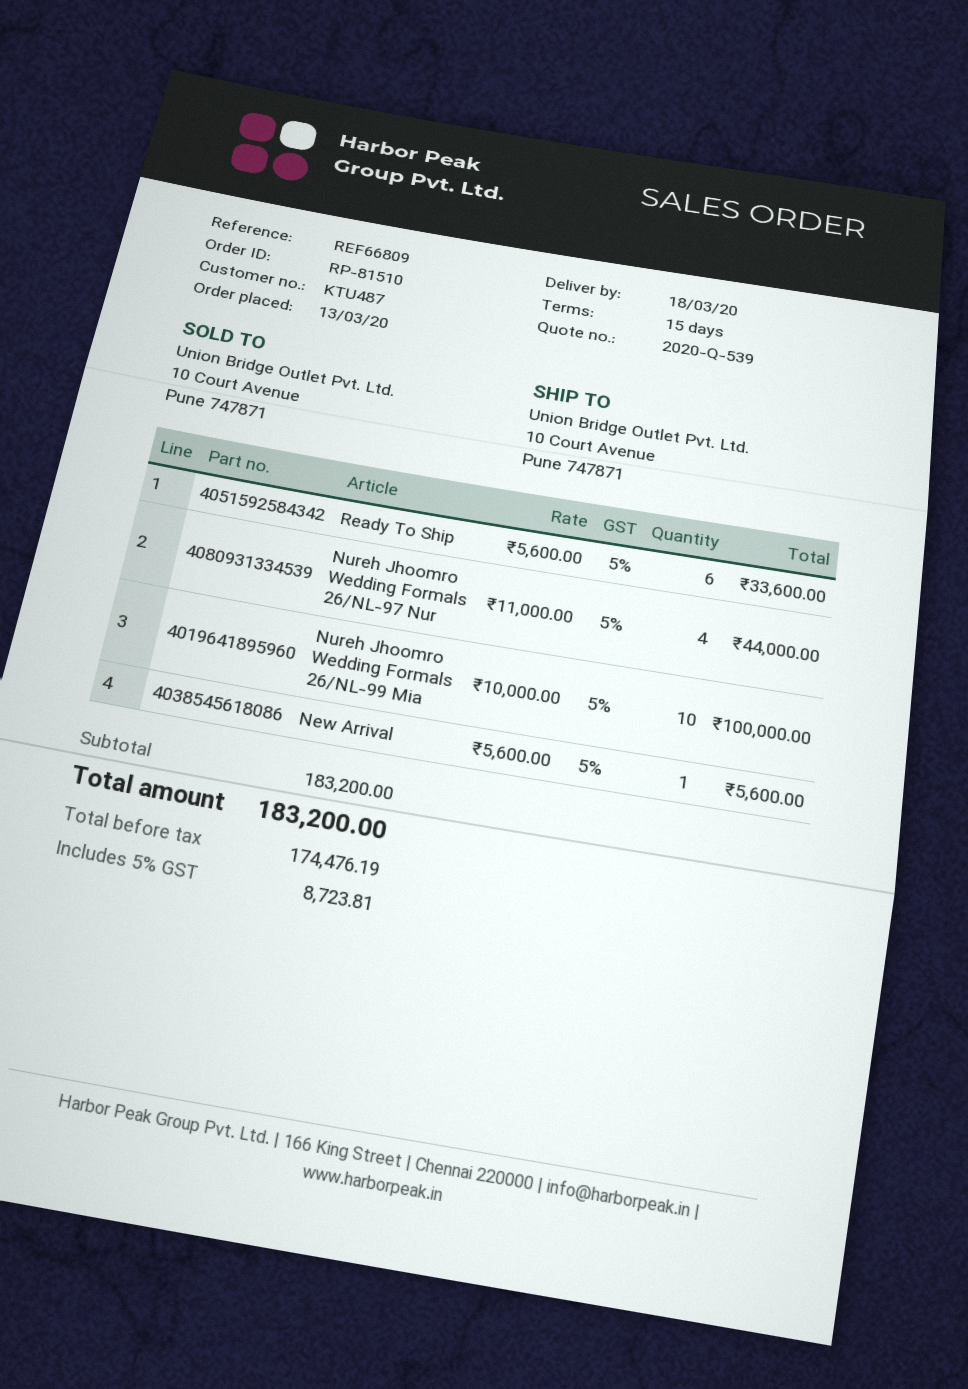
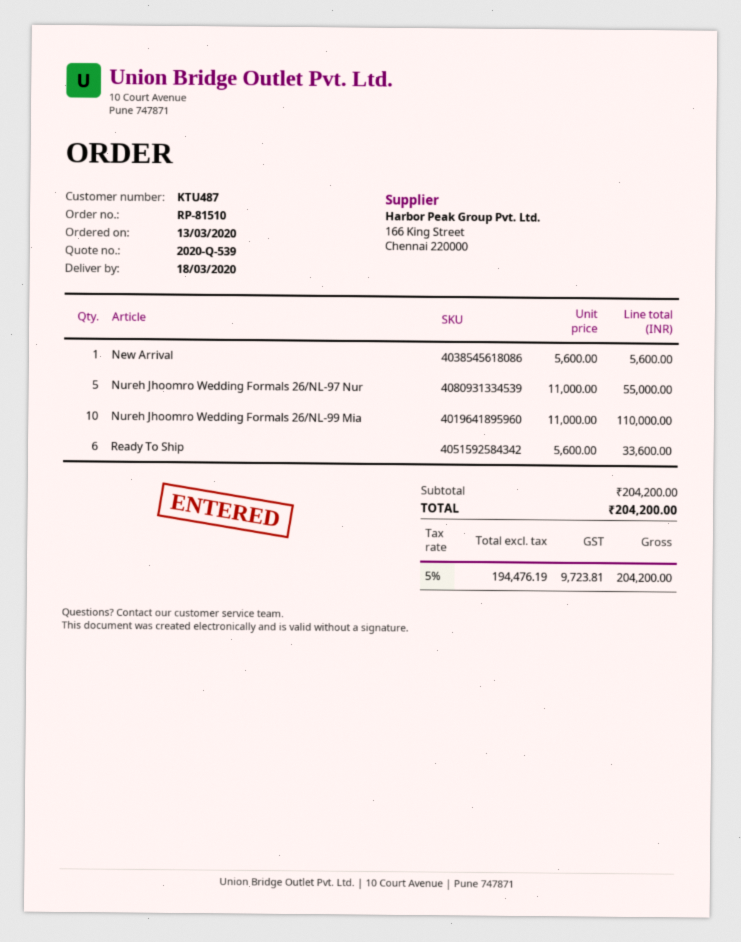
Nureh Jhoomro Wedding Formals 26/NL-97 Nur: 4 x 11000.00 = 44000.00 -> 5 x 11000.00 = 55000.00
Nureh Jhoomro Wedding Formals 26/NL-99 Mia: 10 x 10000.00 = 100000.00 -> 10 x 11000.00 = 110000.00
subtotal: 183200.00 -> 204200.00
net: 174476.19 -> 194476.19
tax: 5% = 8723.81 -> 5% = 9723.81
total: 183200.00 -> 204200.00

